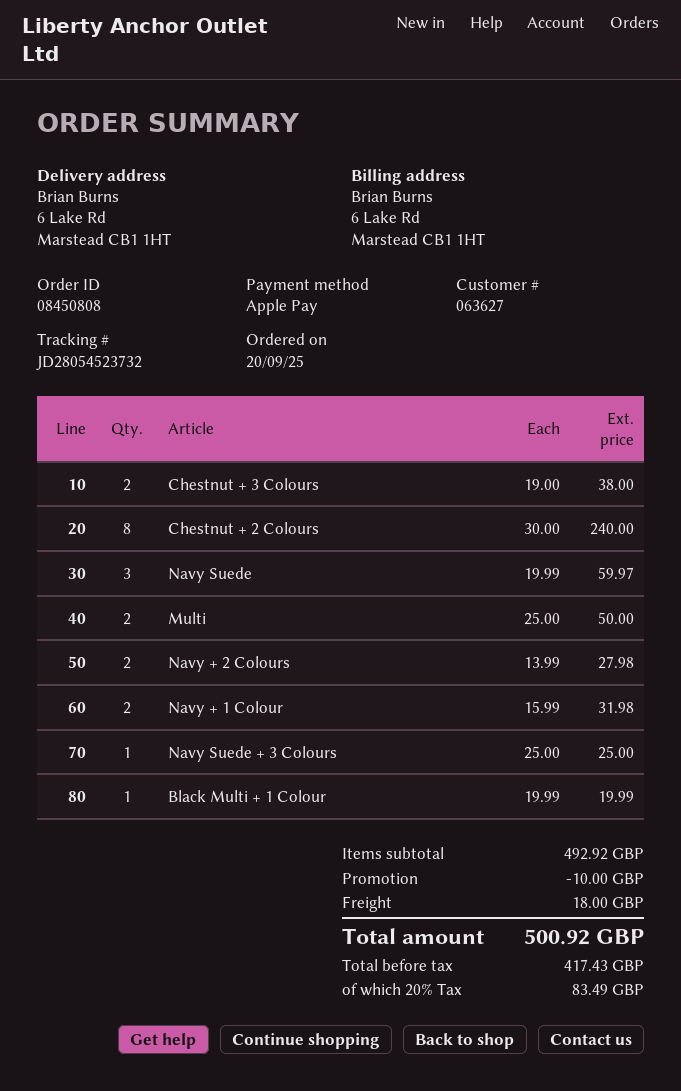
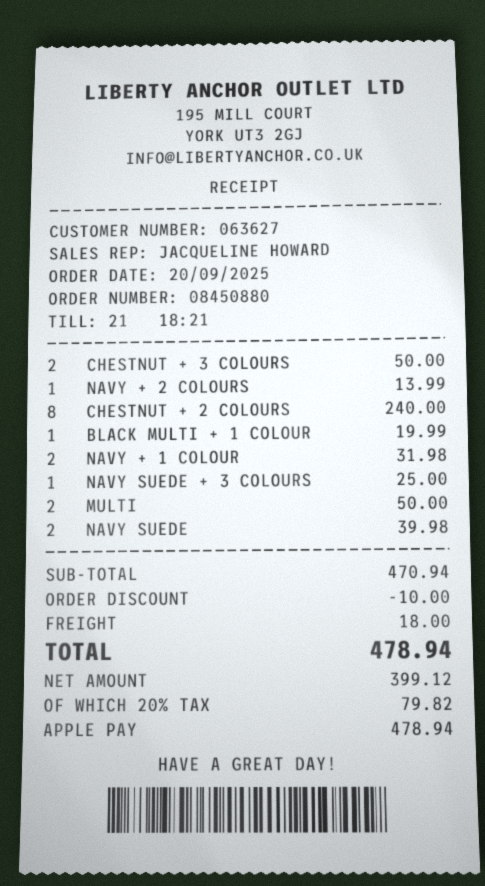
order number: 08450808 -> 08450880
Chestnut + 3 Colours: 2 for 38.00 -> 2 for 50.00
Navy Suede: 3 for 59.97 -> 2 for 39.98
Navy + 2 Colours: 2 for 27.98 -> 1 for 13.99
subtotal: 492.92 -> 470.94
net: 417.43 -> 399.12
tax: 20% = 83.49 -> 20% = 79.82
total: 500.92 -> 478.94

